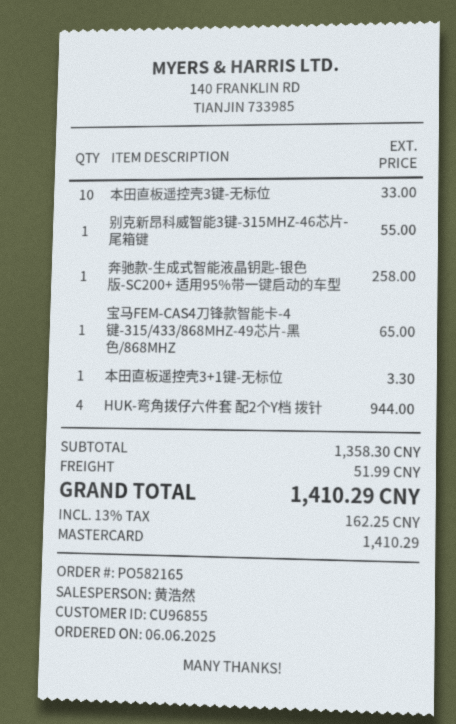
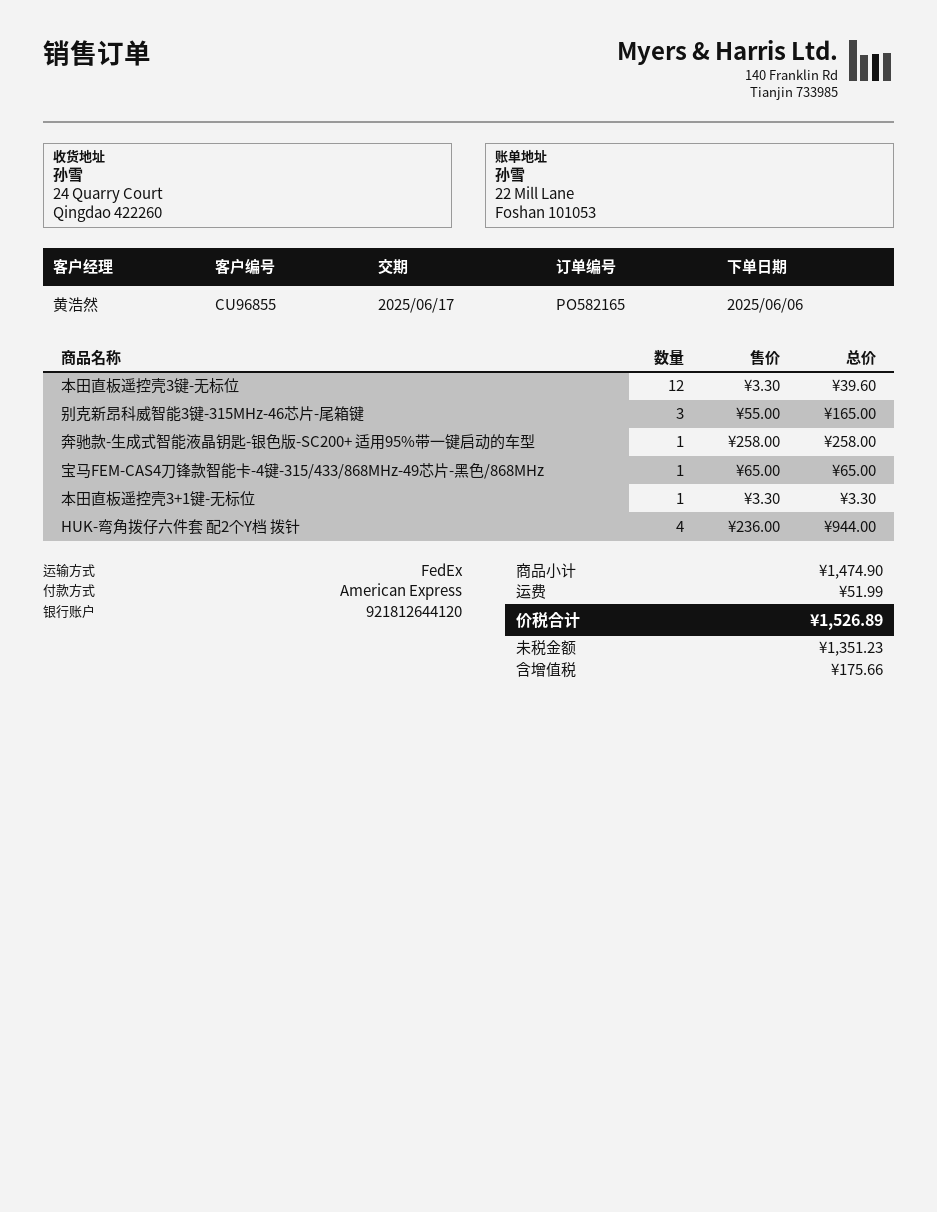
payment method: Mastercard -> American Express
本田直板遥控壳3键-无标位: 10 for 33.00 -> 12 for 39.60
别克新昂科威智能3键-315MHZ-46芯片-尾箱键: 1 for 55.00 -> 3 for 165.00
subtotal: 1358.30 -> 1474.90
tax: 162.25 -> 175.66
total: 1410.29 -> 1526.89

